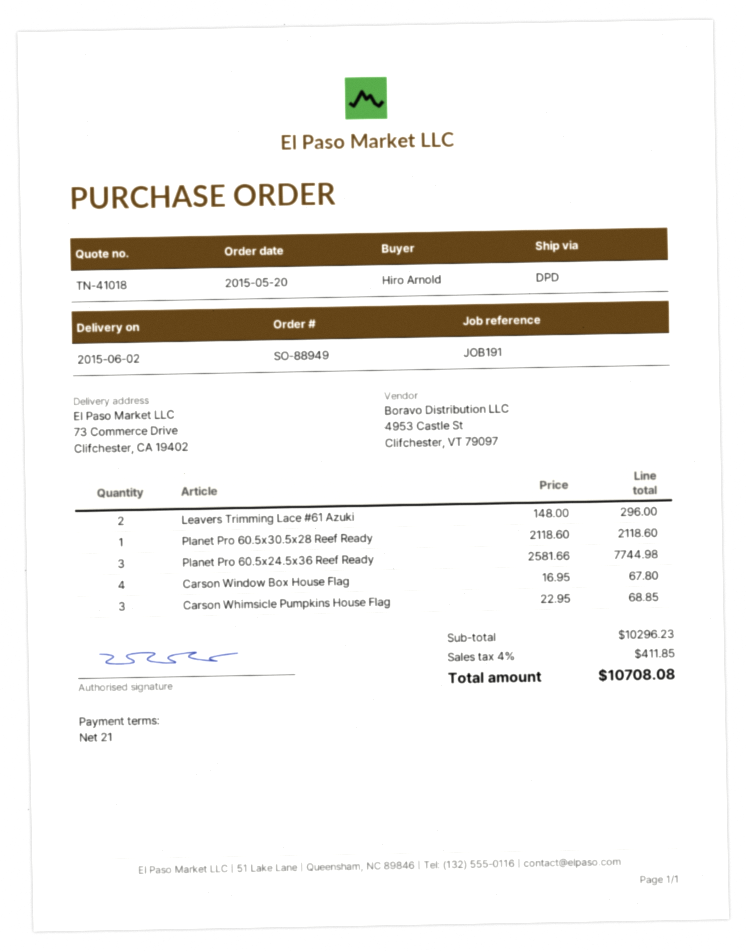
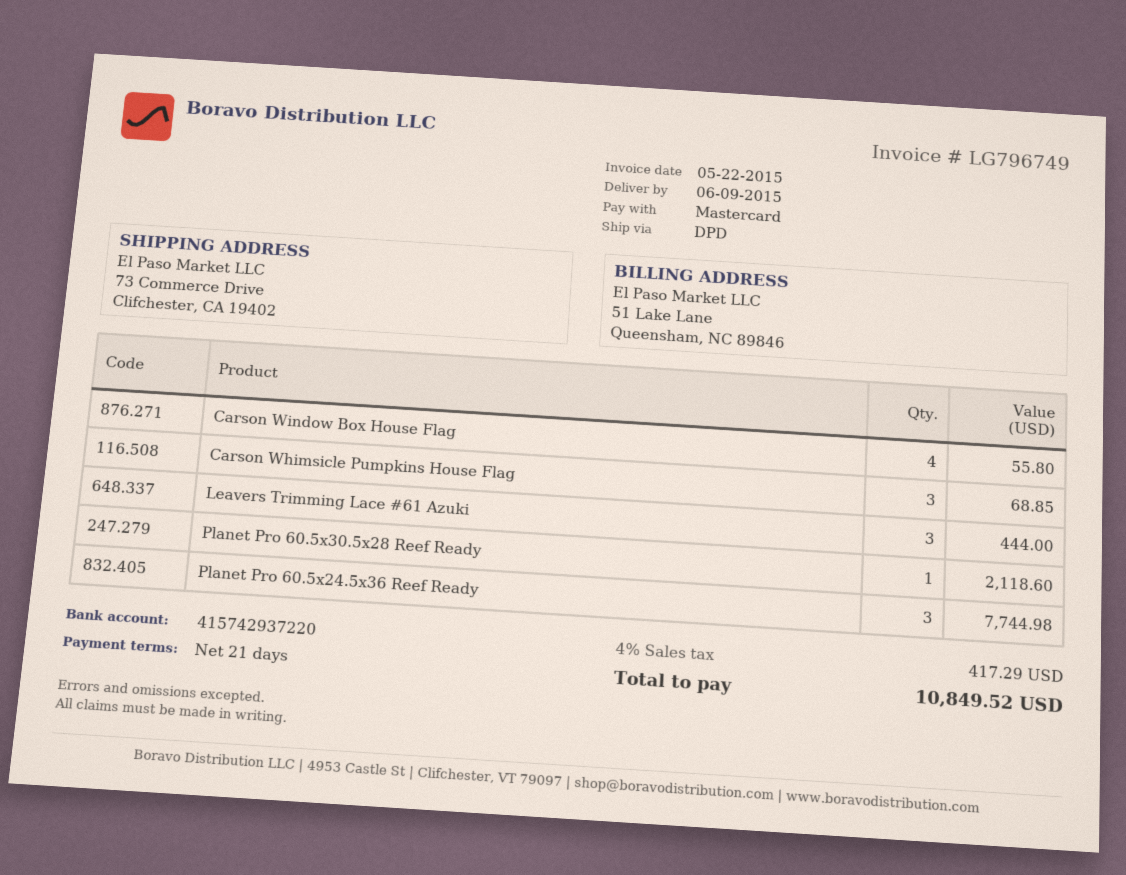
delivery date: 2015-06-02 -> 2015-06-09
Leavers Trimming Lace #61 Azuki: 2 for 296.00 -> 3 for 444.00
Carson Window Box House Flag: 4 for 67.80 -> 4 for 55.80
tax: 4% = 411.85 -> 4% = 417.29
total: 10708.08 -> 10849.52

